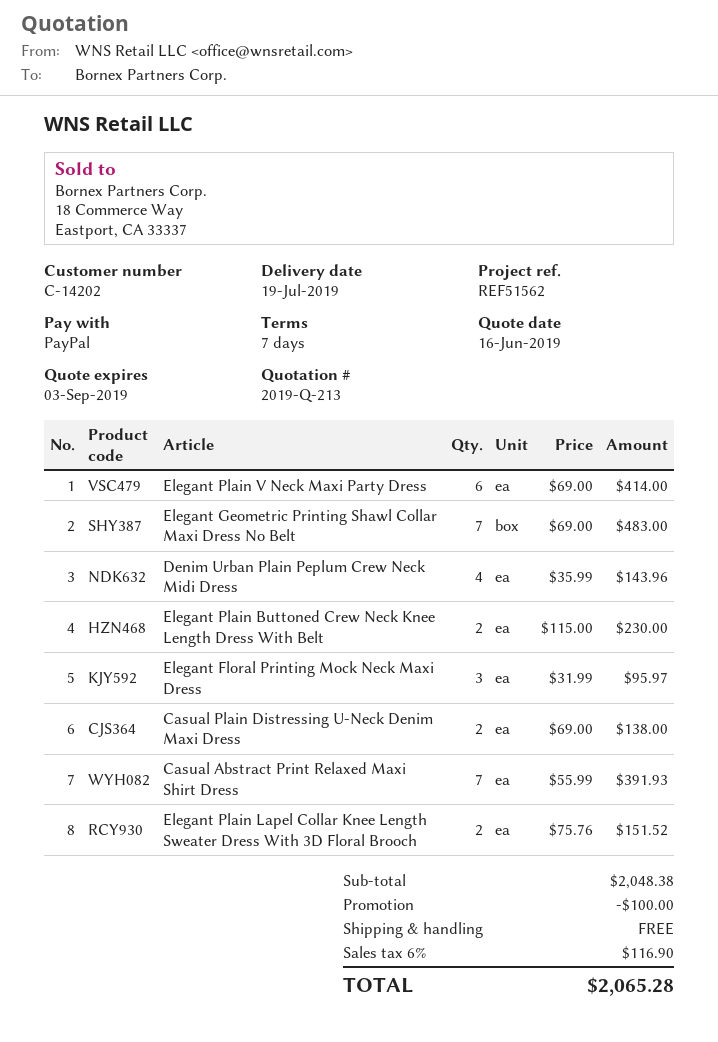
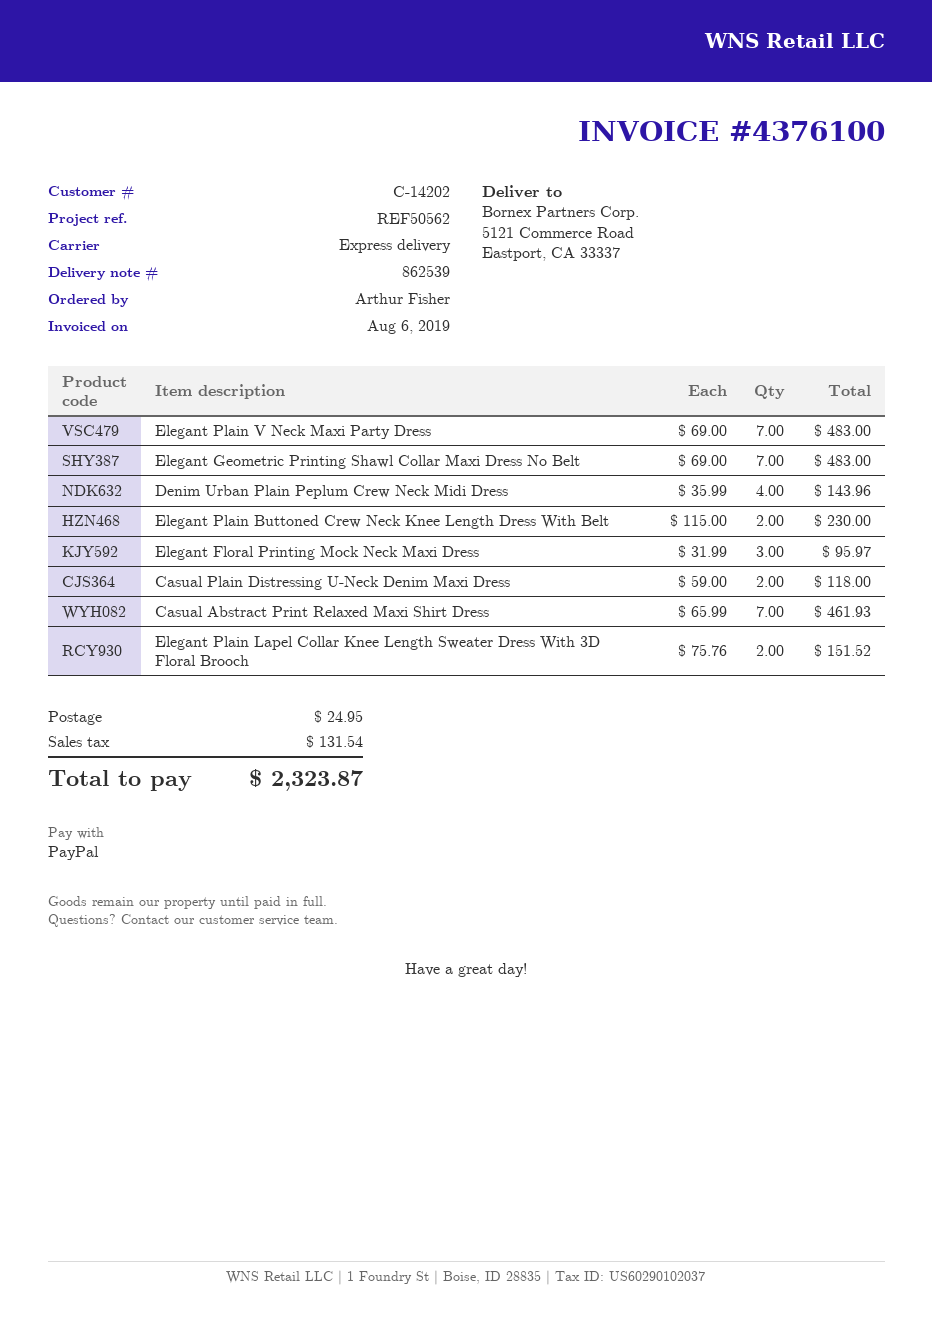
reference: REF51562 -> REF50562
Elegant Plain V Neck Maxi Party Dress: 6 x 69.00 = 414.00 -> 7 x 69.00 = 483.00
Casual Plain Distressing U-Neck Denim Maxi Dress: 2 x 69.00 = 138.00 -> 2 x 59.00 = 118.00
Casual Abstract Print Relaxed Maxi Shirt Dress: 7 x 55.99 = 391.93 -> 7 x 65.99 = 461.93
discount: 100.00 -> none
shipping: 0.00 -> 24.95
tax: 116.90 -> 131.54
total: 2065.28 -> 2323.87

